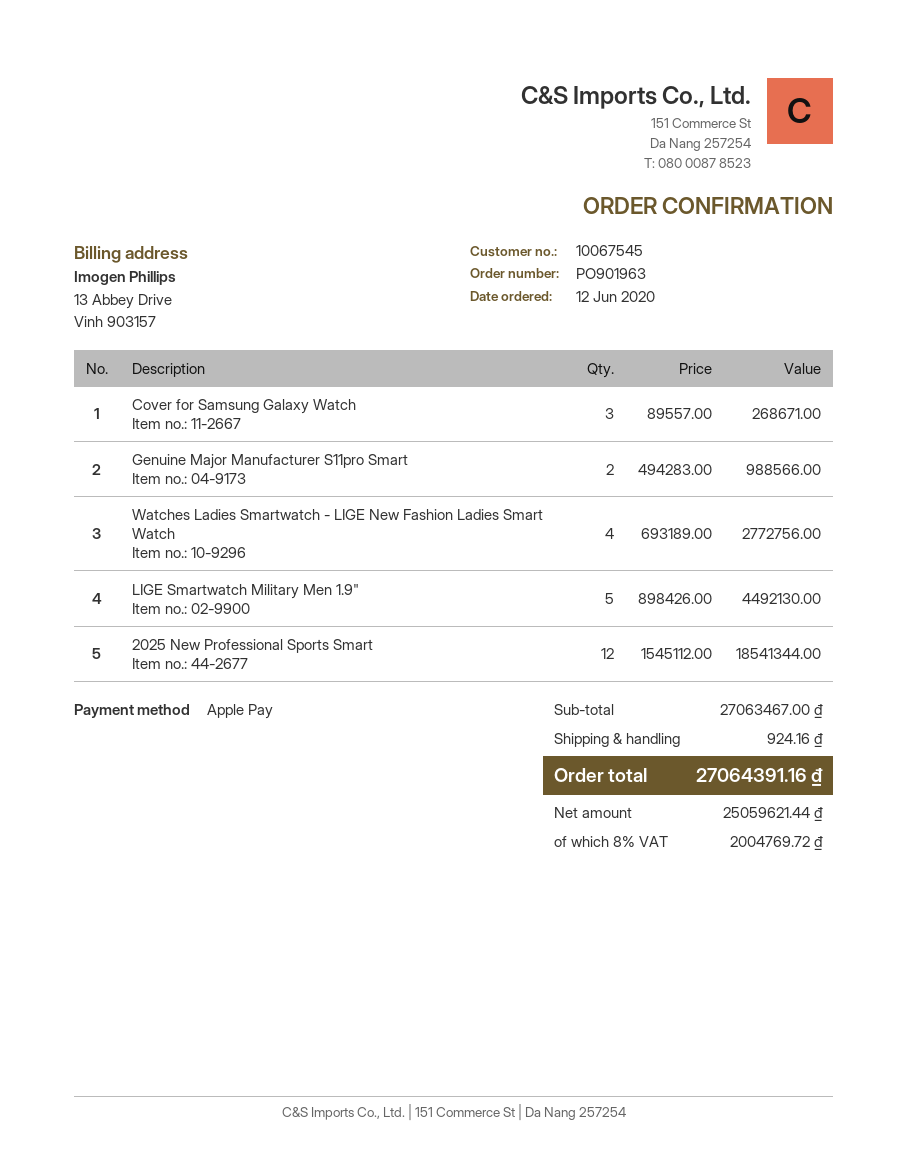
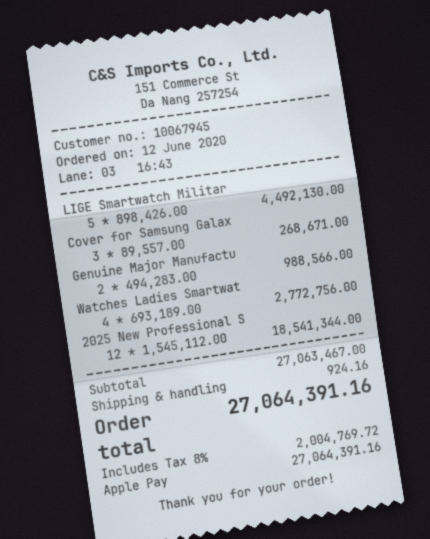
customer number: 10067545 -> 10067945

